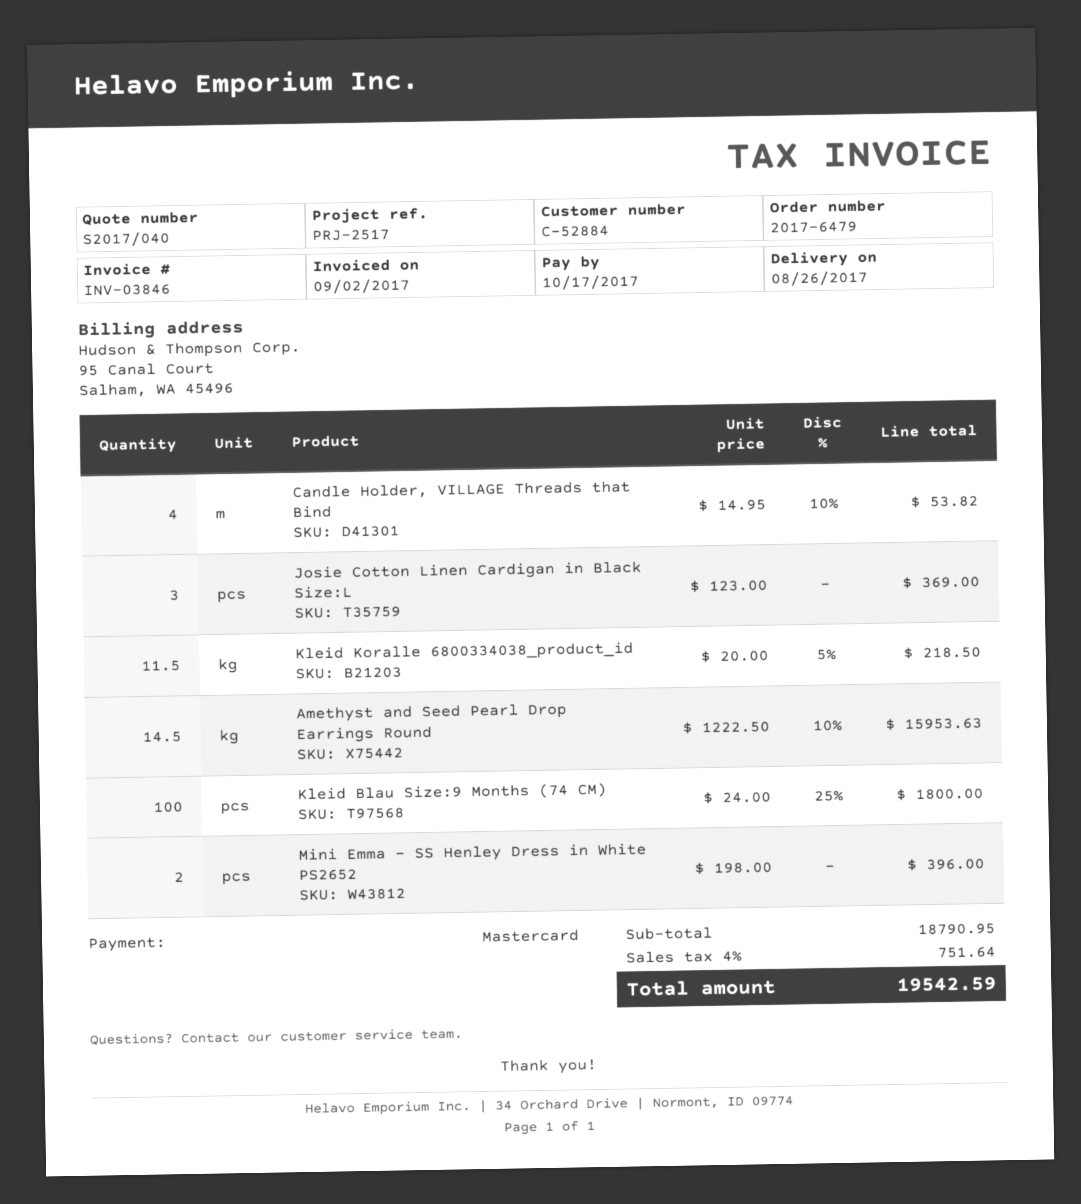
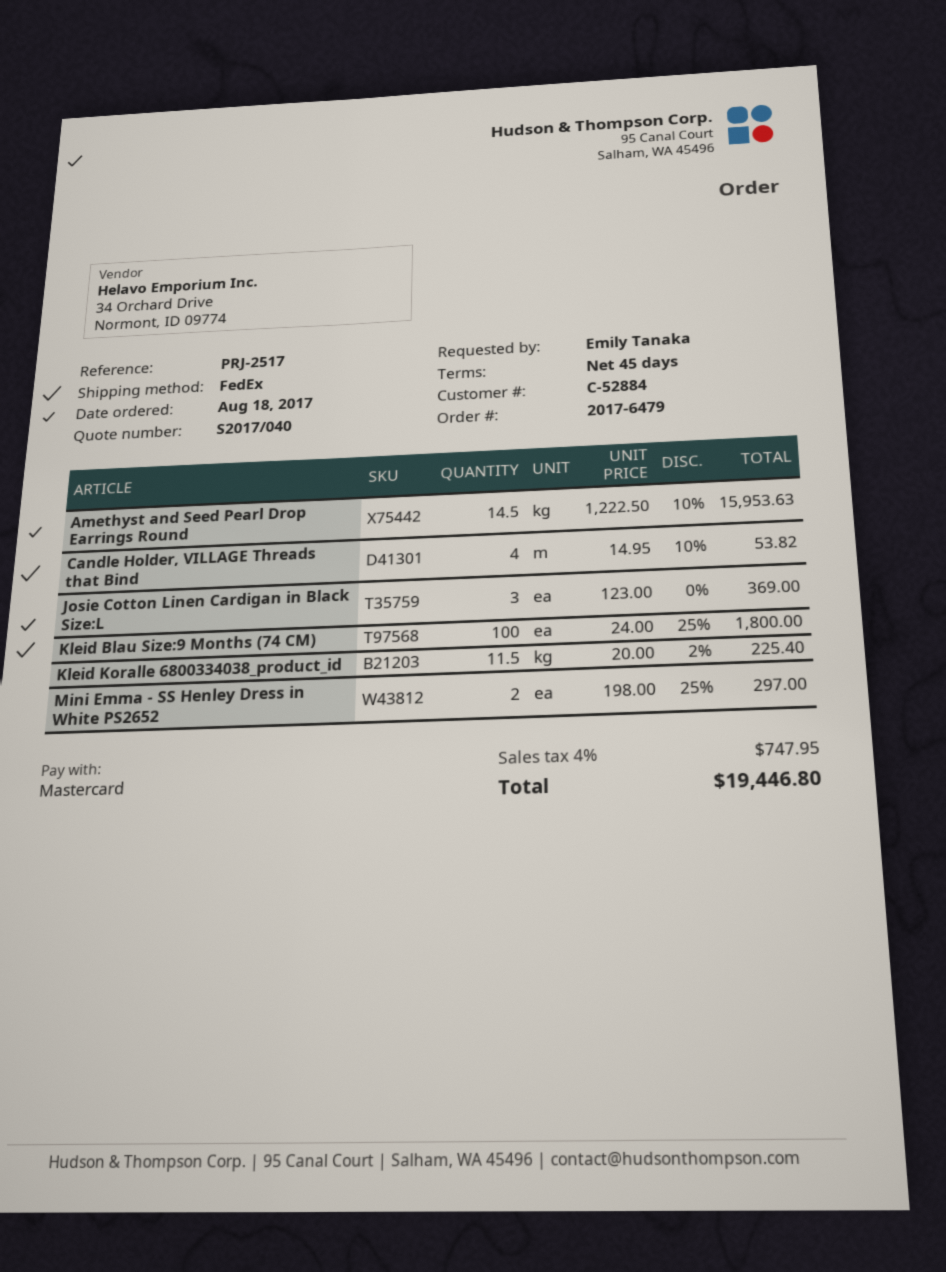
Kleid Koralle 6800334038_product_id: 11.5 x 20.00 - 5% = 218.50 -> 11.5 x 20.00 - 2% = 225.40
Mini Emma - SS Henley Dress in White PS2652: 2 x 198.00 = 396.00 -> 2 x 198.00 - 25% = 297.00
tax: 4% = 751.64 -> 4% = 747.95
total: 19542.59 -> 19446.80

